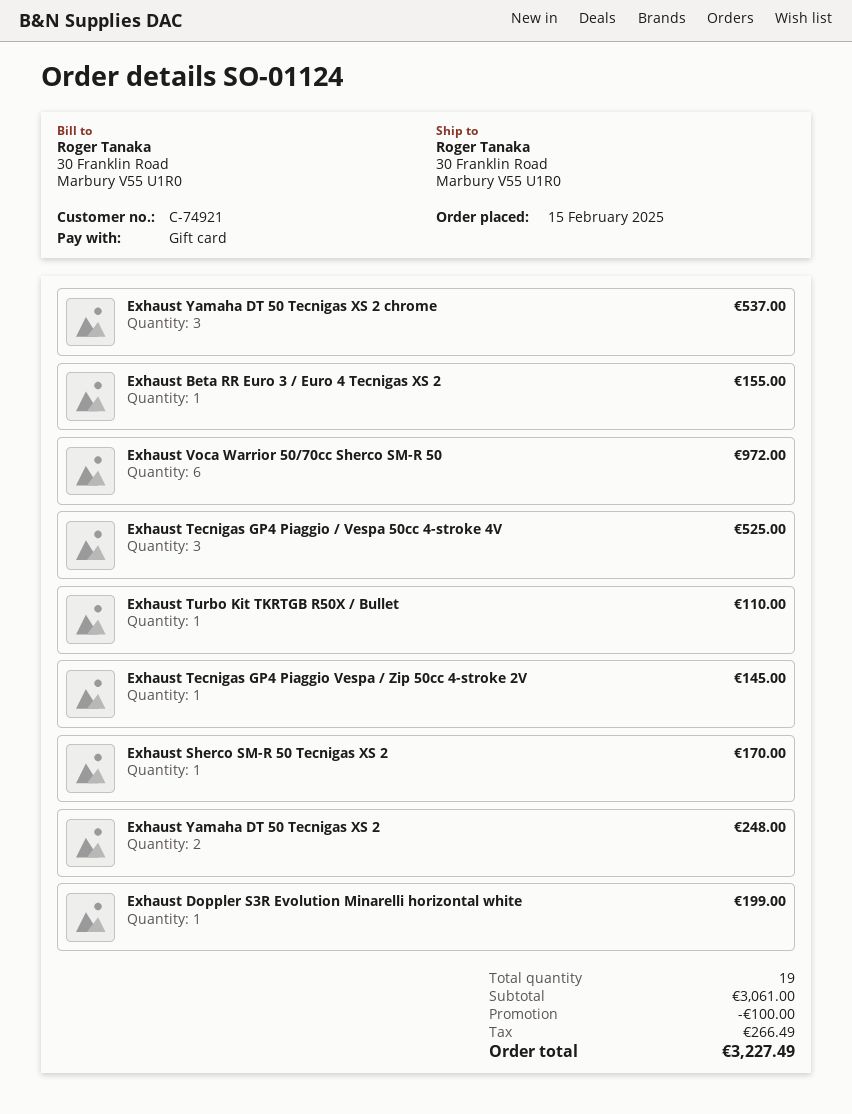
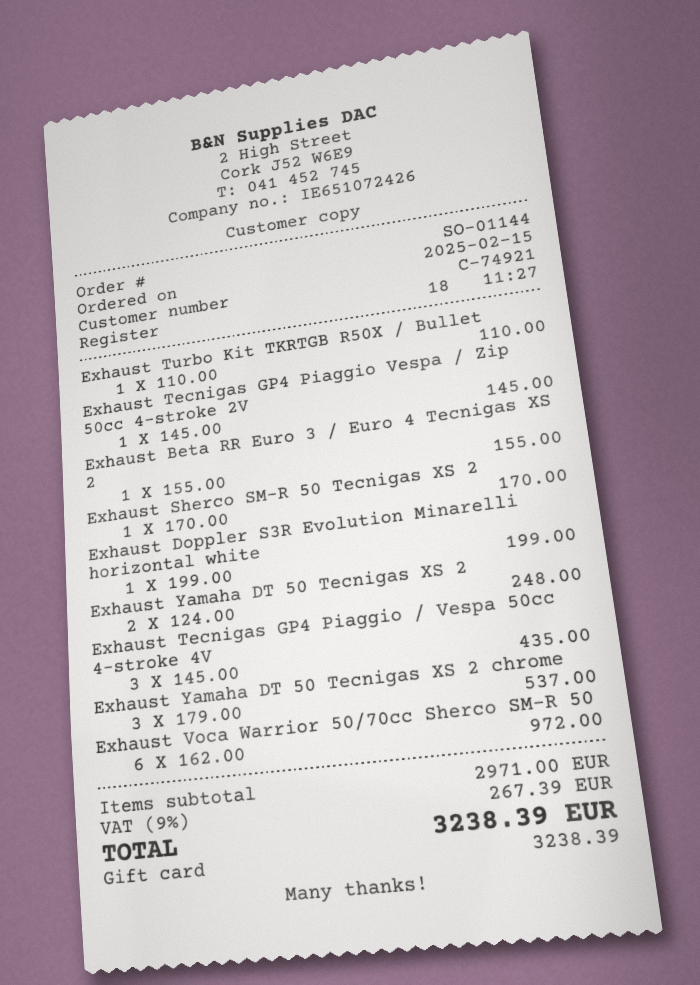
order number: SO-01124 -> SO-01144
Exhaust Tecnigas GP4 Piaggio / Vespa 50cc 4-stroke 4V: 3 for 525.00 -> 3 for 435.00
subtotal: 3061.00 -> 2971.00
discount: 100.00 -> none
tax: 266.49 -> 267.39
total: 3227.49 -> 3238.39

